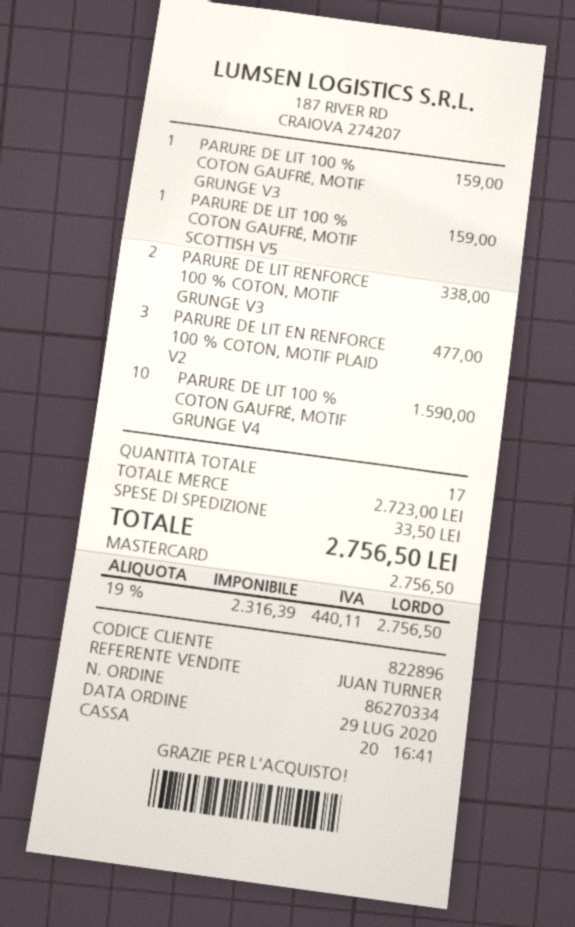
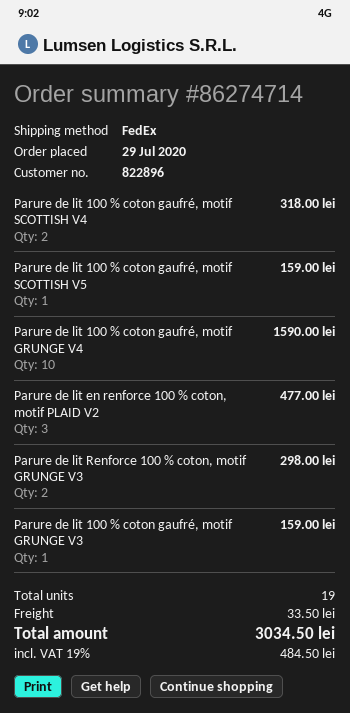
order number: 86270334 -> 86274714
PARURE DE LIT RENFORCE 100 % COTON, MOTIF GRUNGE V3: 2 for 338.00 -> 2 for 298.00
Parure de lit 100 % coton gaufré, motif SCOTTISH V4: none -> 2 for 318.00
total quantity: 17 -> 19
tax: 19% = 440.11 -> 19% = 484.50
total: 2756.50 -> 3034.50

